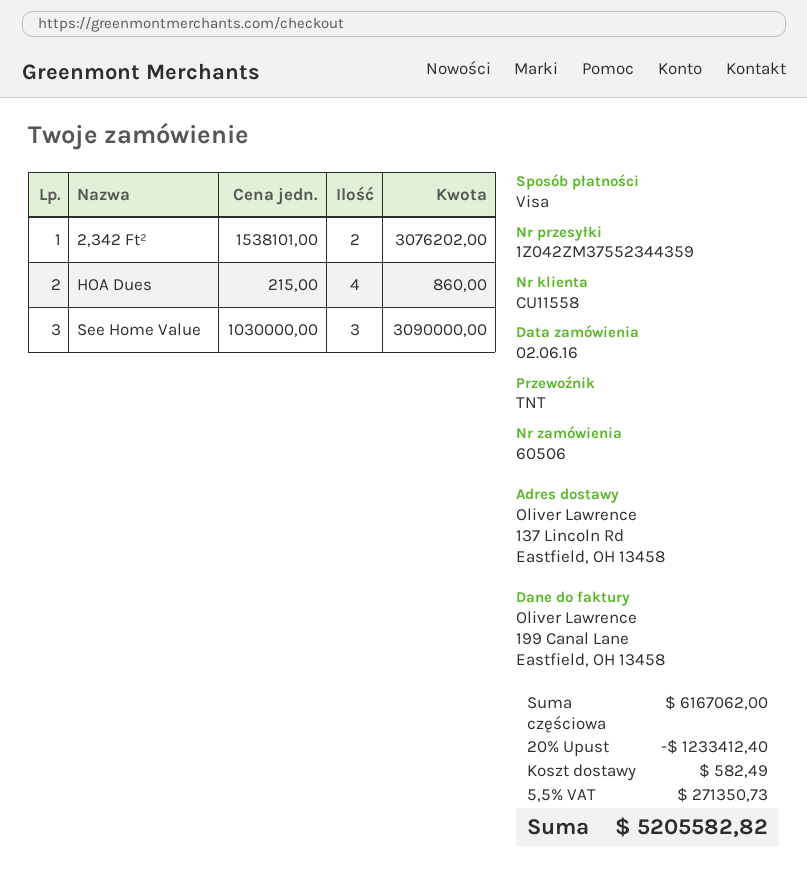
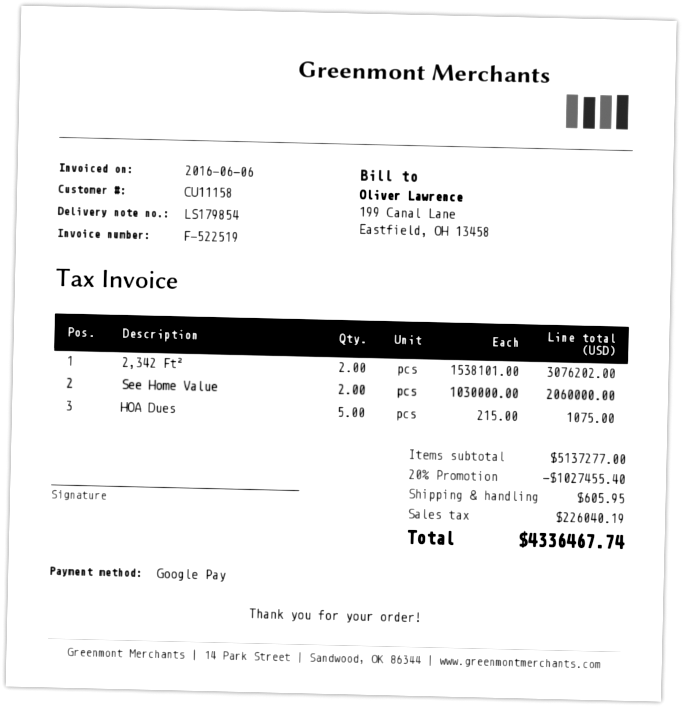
customer number: CU11558 -> CU11158
payment method: Visa -> Google Pay
HOA Dues: 4 x 215.00 = 860.00 -> 5 x 215.00 = 1075.00
See Home Value: 3 x 1030000.00 = 3090000.00 -> 2 x 1030000.00 = 2060000.00
subtotal: 6167062.00 -> 5137277.00
discount: 20% = 1233412.40 -> 20% = 1027455.40
shipping: 582.49 -> 605.95
tax: 271350.73 -> 226040.19
total: 5205582.82 -> 4336467.74

